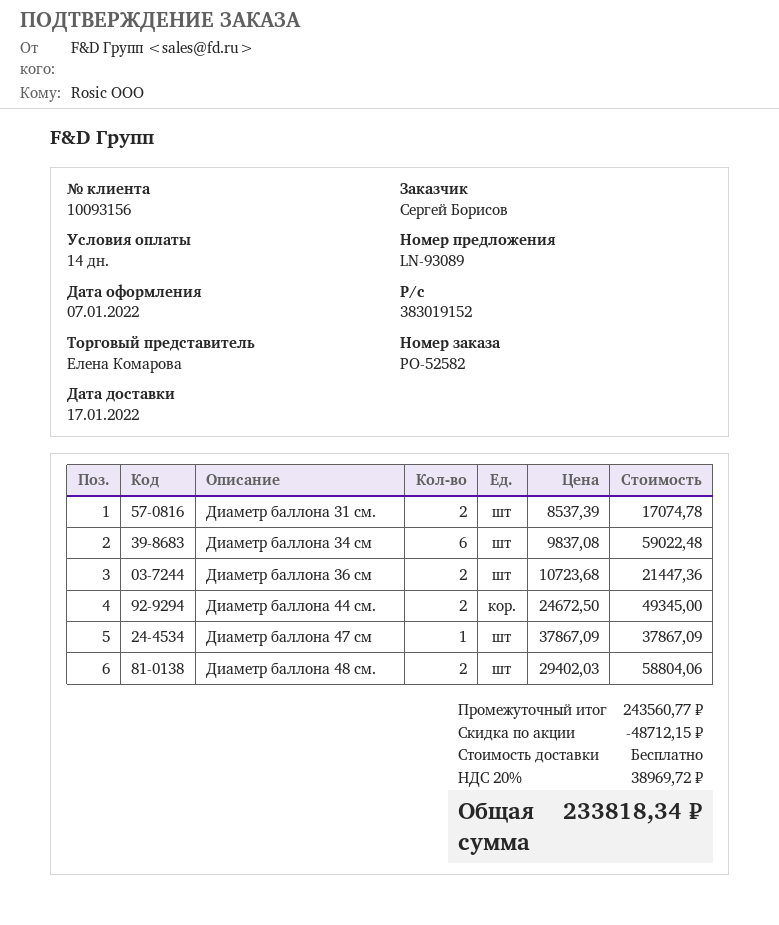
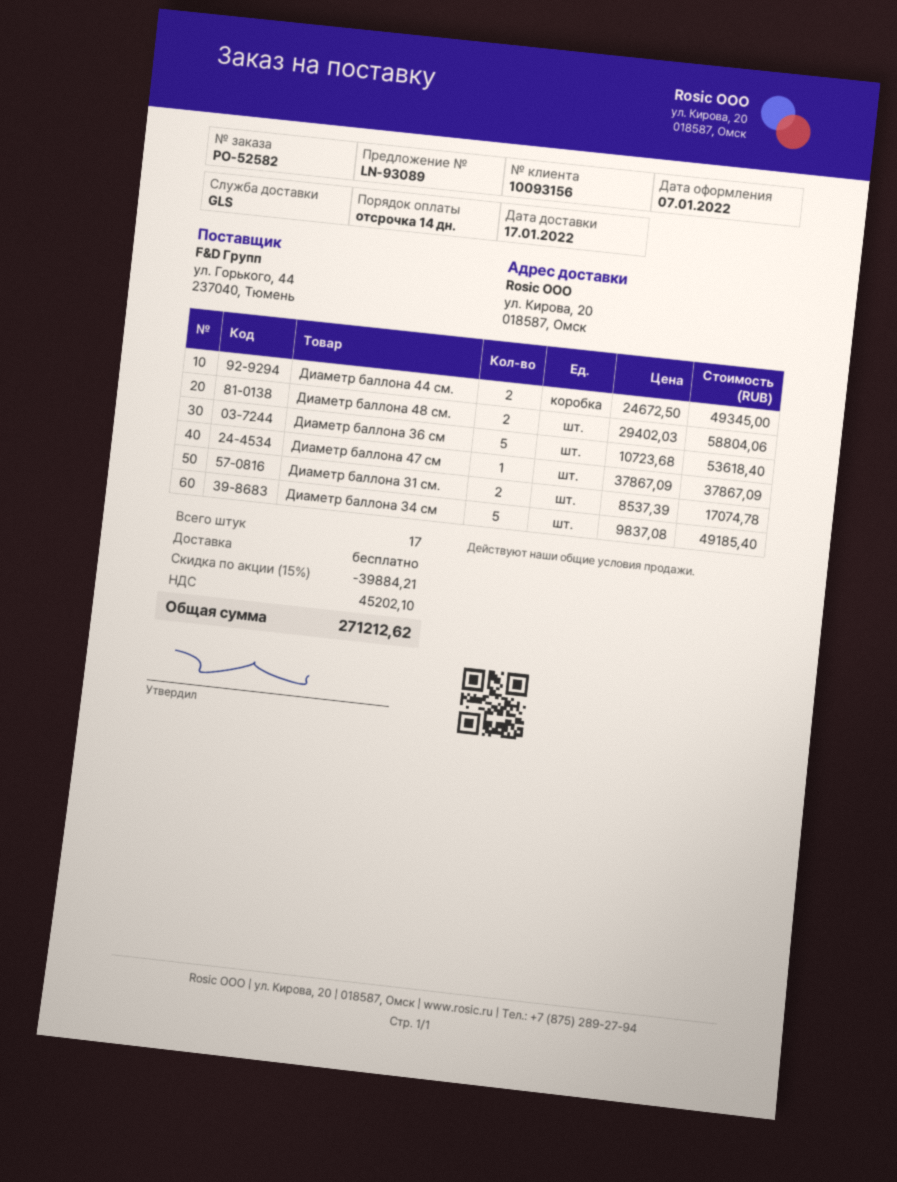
Диаметр баллона 34 см: 6 x 9837.08 = 59022.48 -> 5 x 9837.08 = 49185.40
Диаметр баллона 36 см: 2 x 10723.68 = 21447.36 -> 5 x 10723.68 = 53618.40
discount: 48712.15 -> 39884.21
tax: 38969.72 -> 45202.10
total: 233818.34 -> 271212.62

